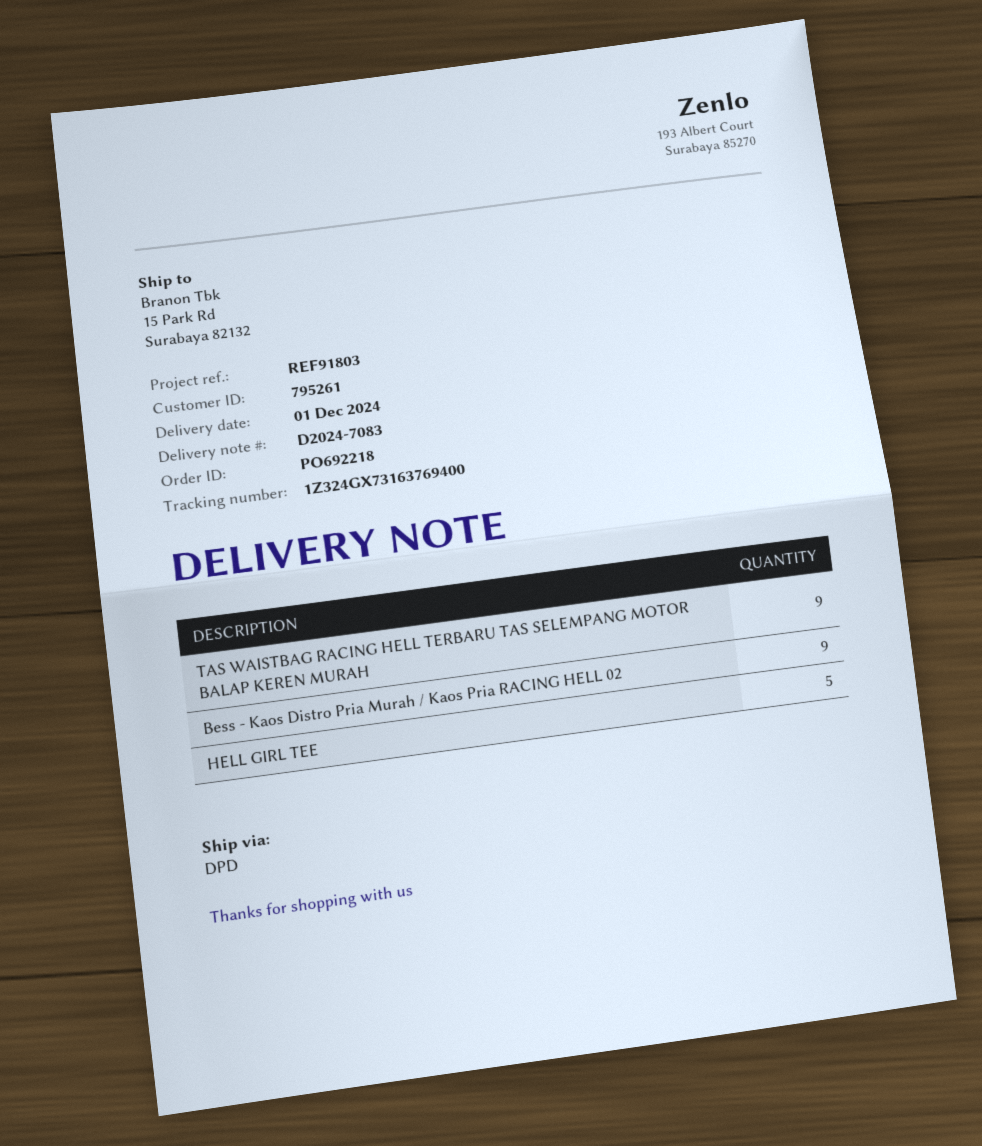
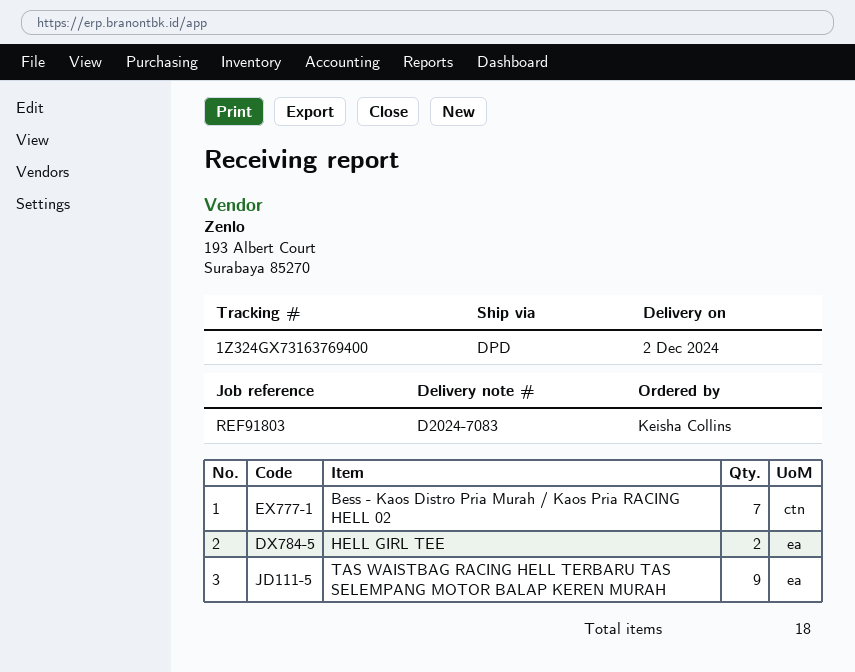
delivery date: 2024-12-01 -> 2024-12-02
Bess - Kaos Distro Pria Murah / Kaos Pria RACING HELL 02: 9 -> 7
HELL GIRL TEE: 5 -> 2

